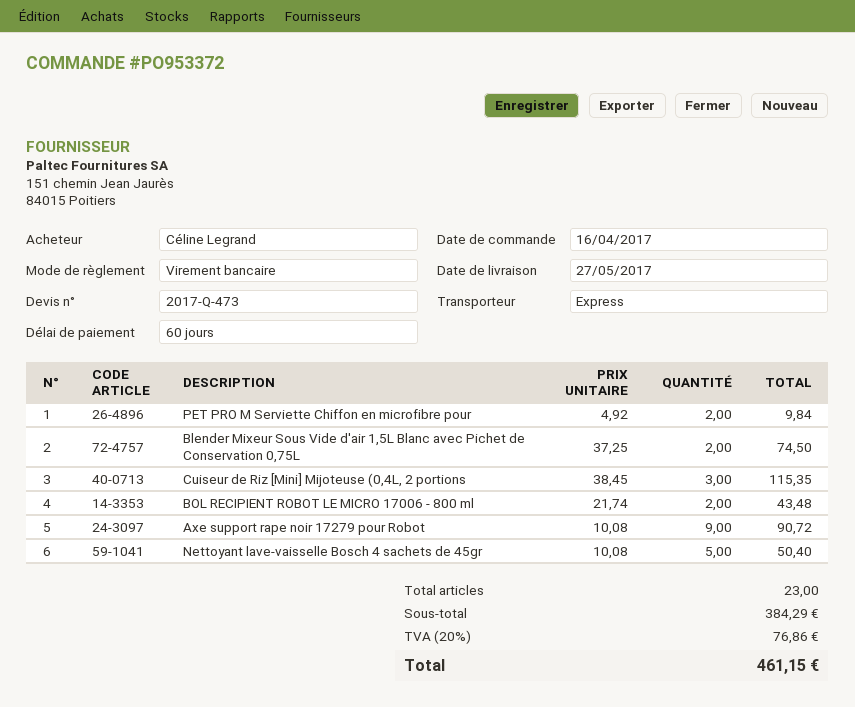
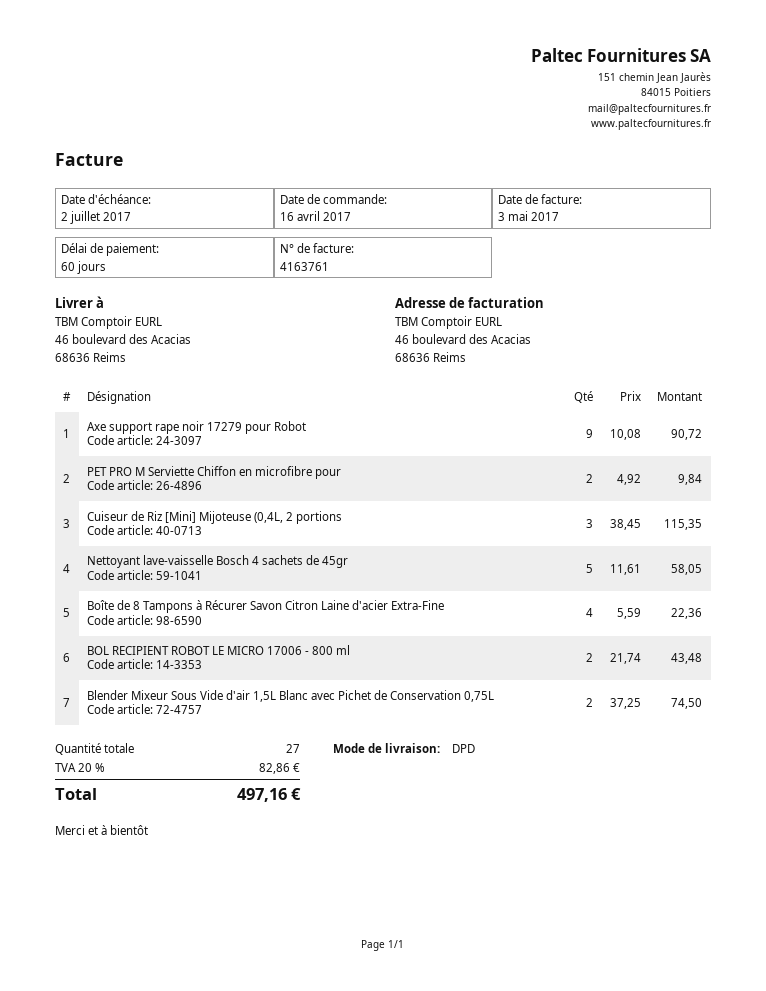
shipping method: express -> DPD
Nettoyant lave-vaisselle Bosch 4 sachets de 45gr: 5 x 10.08 = 50.40 -> 5 x 11.61 = 58.05
Boîte de 8 Tampons à Récurer Savon Citron Laine d'acier Extra-Fine: none -> 4 x 5.59 = 22.36
total quantity: 23 -> 27
tax: 20% = 76.86 -> 20% = 82.86
total: 461.15 -> 497.16

